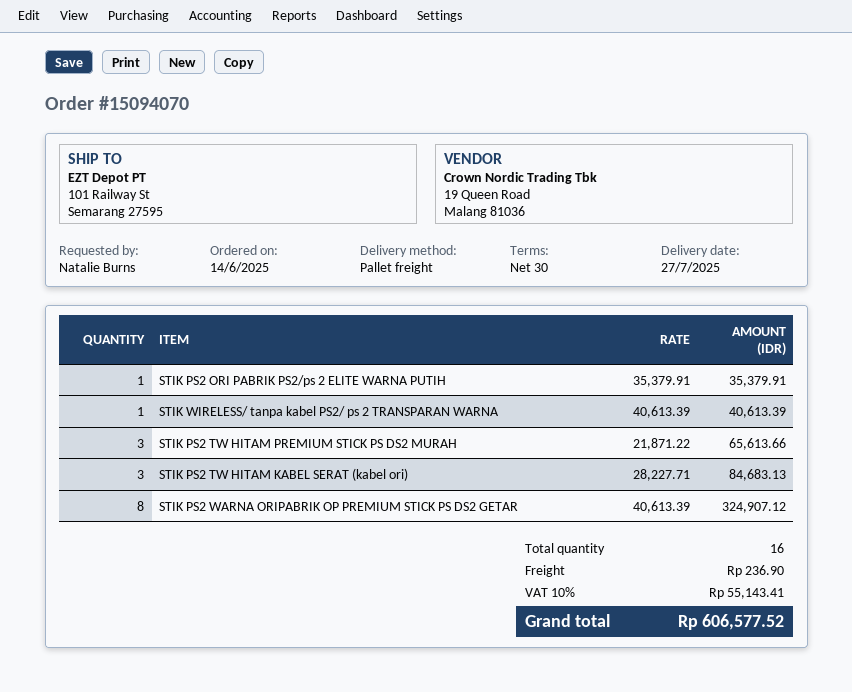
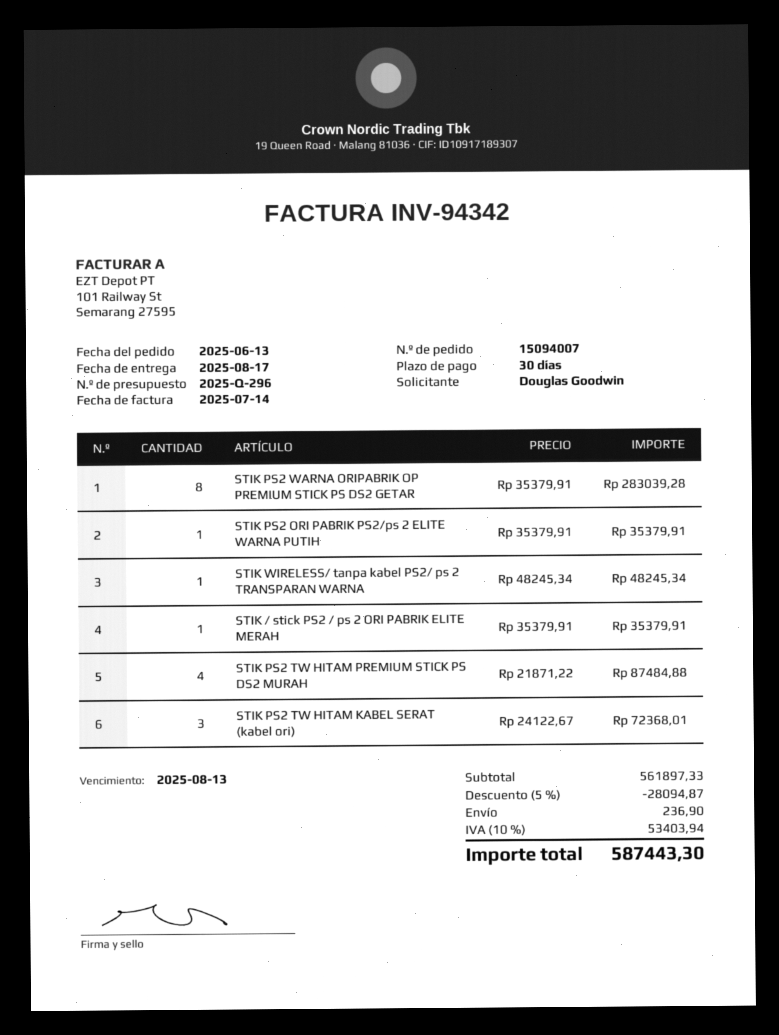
order number: 15094070 -> 15094007
order date: 2025-06-14 -> 2025-06-13
delivery date: 2025-07-27 -> 2025-08-17
ordered by: Natalie Burns -> Douglas Goodwin
STIK WIRELESS/ tanpa kabel PS2/ ps 2 TRANSPARAN WARNA: 1 x 40613.39 = 40613.39 -> 1 x 48245.34 = 48245.34
STIK PS2 TW HITAM PREMIUM STICK PS DS2 MURAH: 3 x 21871.22 = 65613.66 -> 4 x 21871.22 = 87484.88
STIK PS2 TW HITAM KABEL SERAT (kabel ori): 3 x 28227.71 = 84683.13 -> 3 x 24122.67 = 72368.01
STIK PS2 WARNA ORIPABRIK OP PREMIUM STICK PS DS2 GETAR: 8 x 40613.39 = 324907.12 -> 8 x 35379.91 = 283039.28
STIK / stick PS2 / ps 2 ORI PABRIK ELITE MERAH: none -> 1 x 35379.91 = 35379.91
discount: none -> 5% = 28094.87
tax: 10% = 55143.41 -> 10% = 53403.94
total: 606577.52 -> 587443.30

